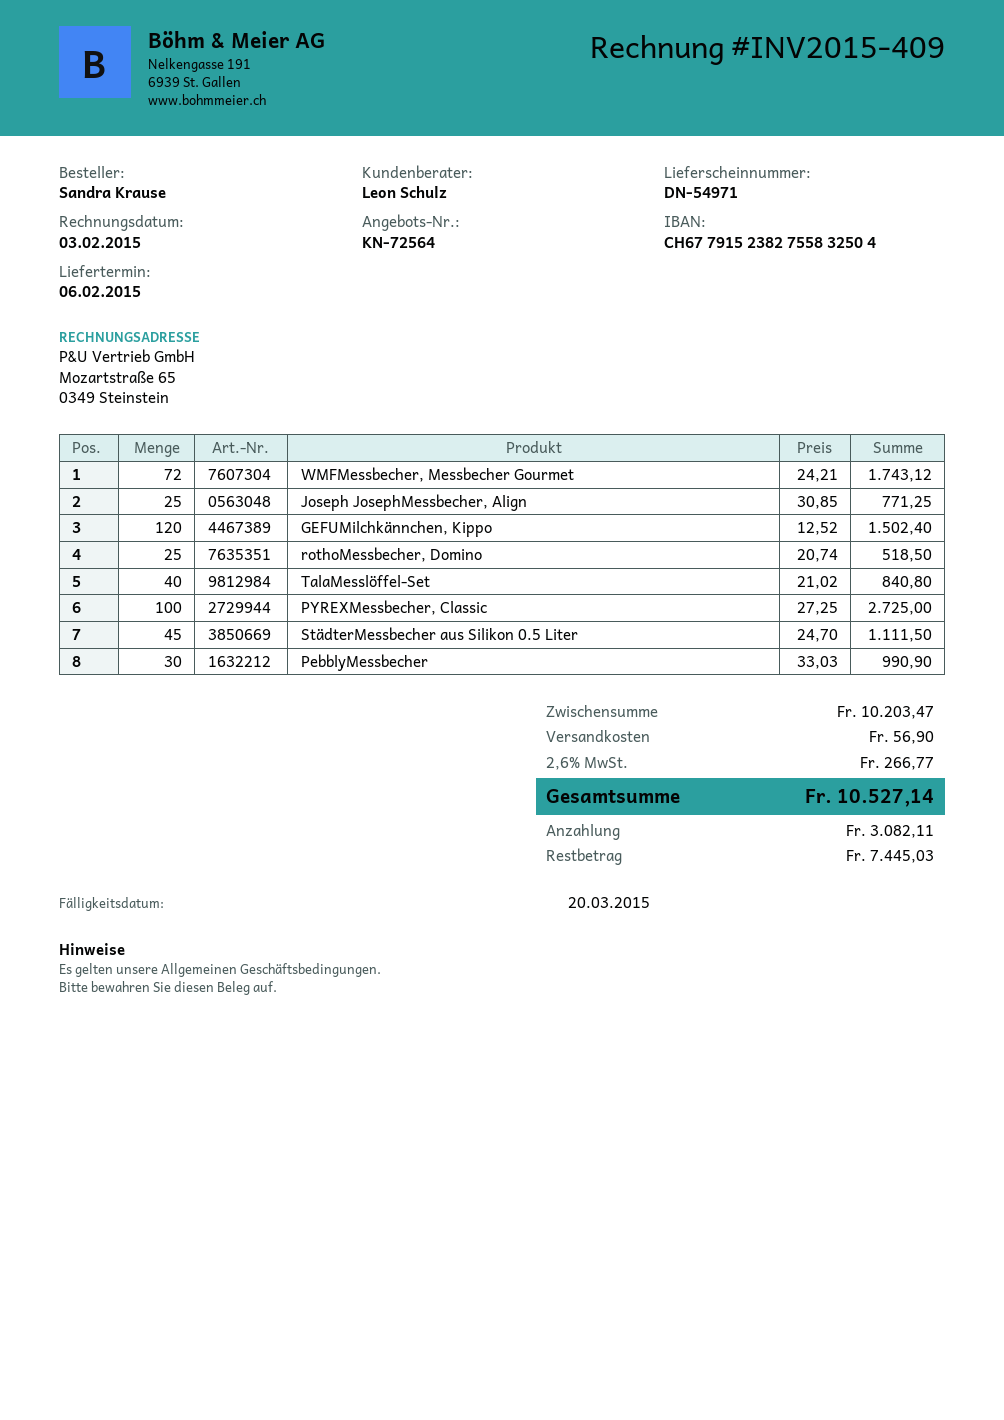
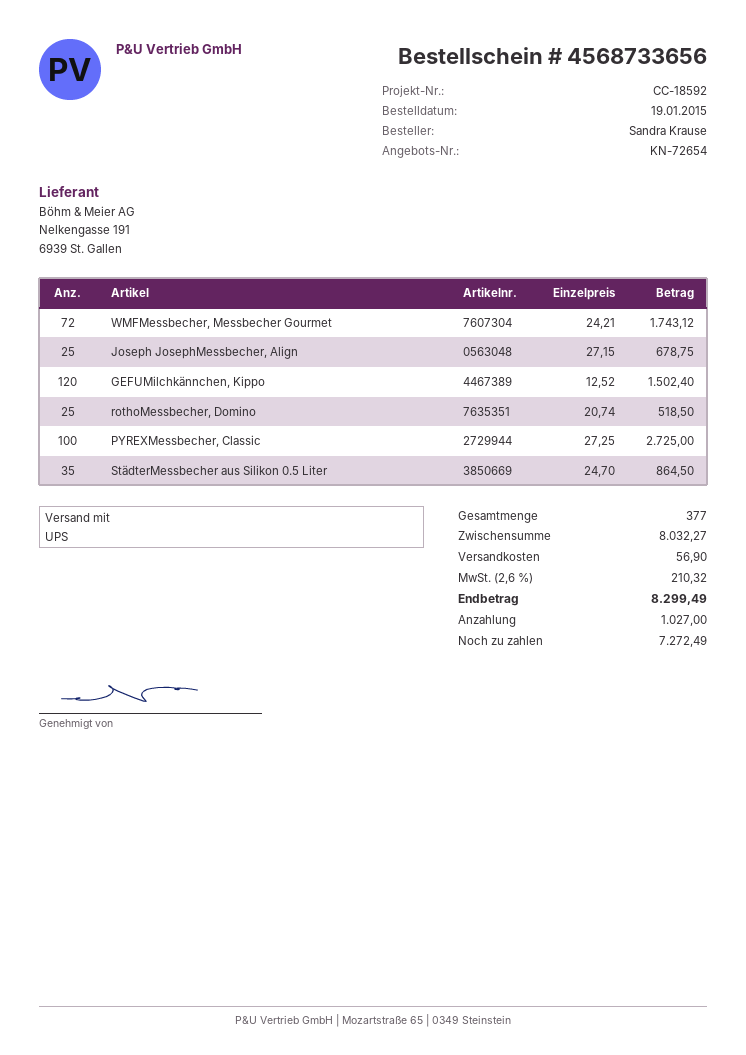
quote number: KN-72564 -> KN-72654
Joseph JosephMessbecher, Align: 25 x 30.85 = 771.25 -> 25 x 27.15 = 678.75
TalaMesslöffel-Set: 40 x 21.02 = 840.80 -> none
StädterMessbecher aus Silikon 0.5 Liter: 45 x 24.70 = 1111.50 -> 35 x 24.70 = 864.50
PebblyMessbecher: 30 x 33.03 = 990.90 -> none
subtotal: 10203.47 -> 8032.27
tax: 2.6% = 266.77 -> 2.6% = 210.32
total: 10527.14 -> 8299.49
deposit: 3082.11 -> 1027.00
balance: 7445.03 -> 7272.49

